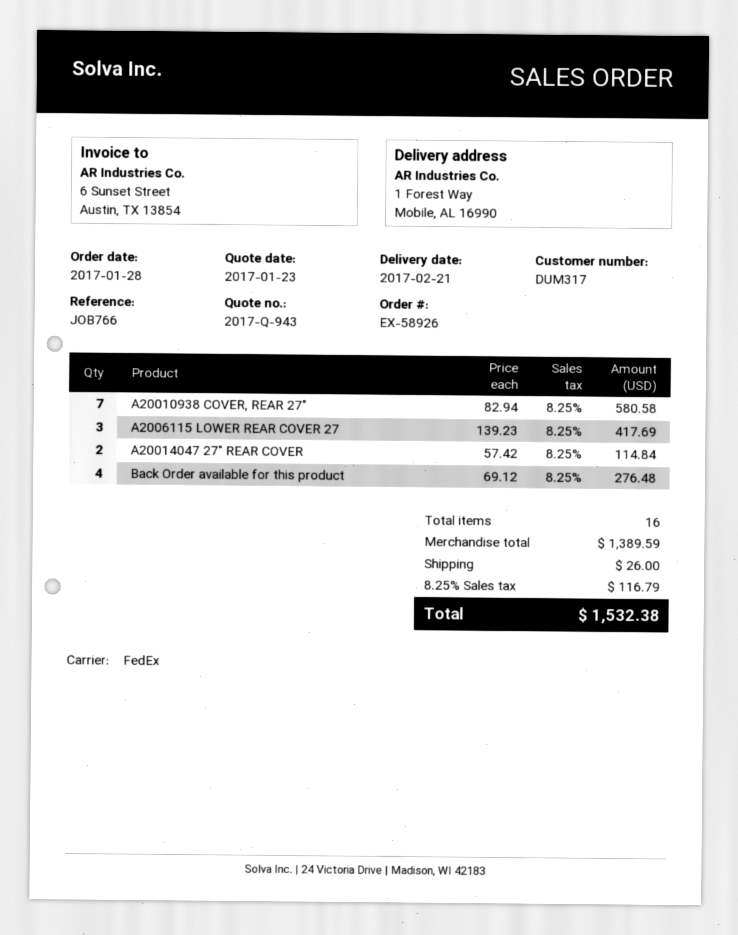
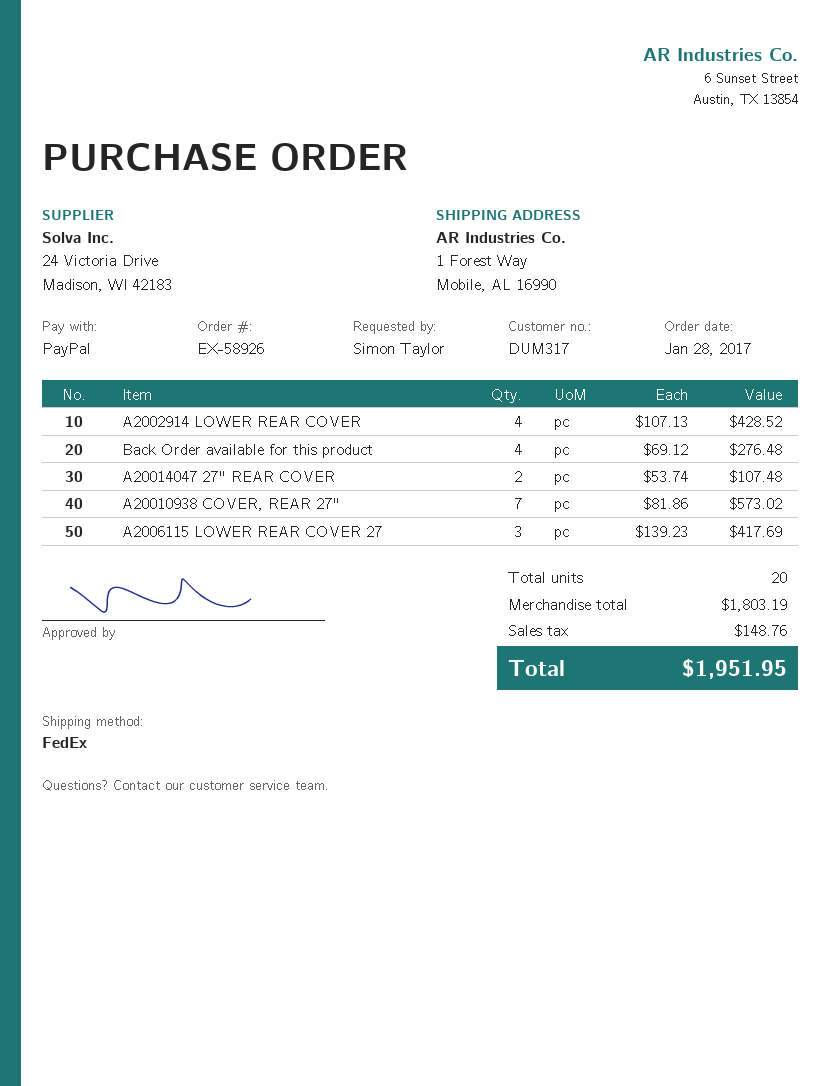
A20010938 COVER, REAR 27": 7 x 82.94 = 580.58 -> 7 x 81.86 = 573.02
A20014047 27" REAR COVER: 2 x 57.42 = 114.84 -> 2 x 53.74 = 107.48
A2002914 LOWER REAR COVER: none -> 4 x 107.13 = 428.52
total quantity: 16 -> 20
subtotal: 1389.59 -> 1803.19
shipping: 26.00 -> none
tax: 116.79 -> 148.76
total: 1532.38 -> 1951.95

